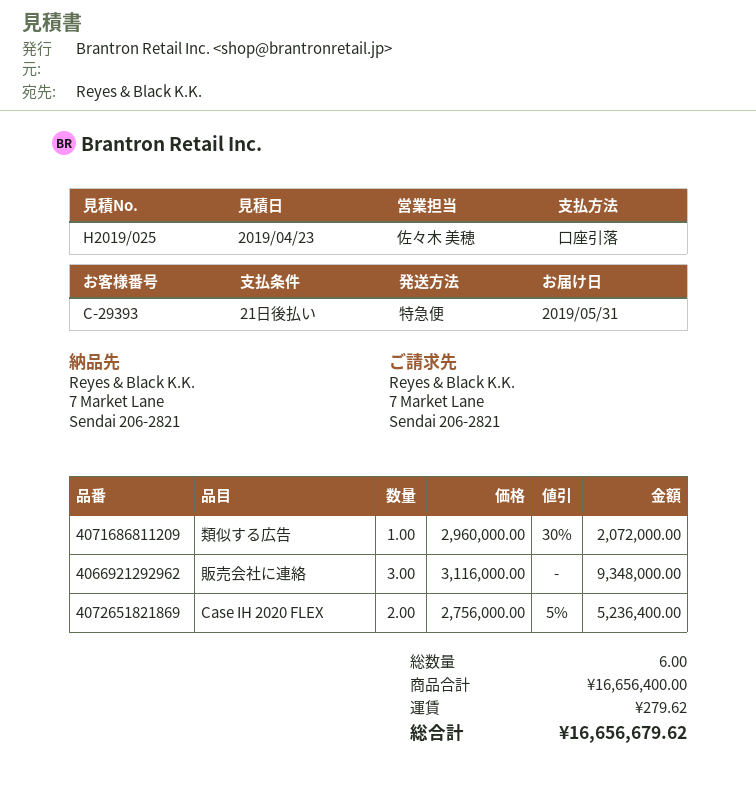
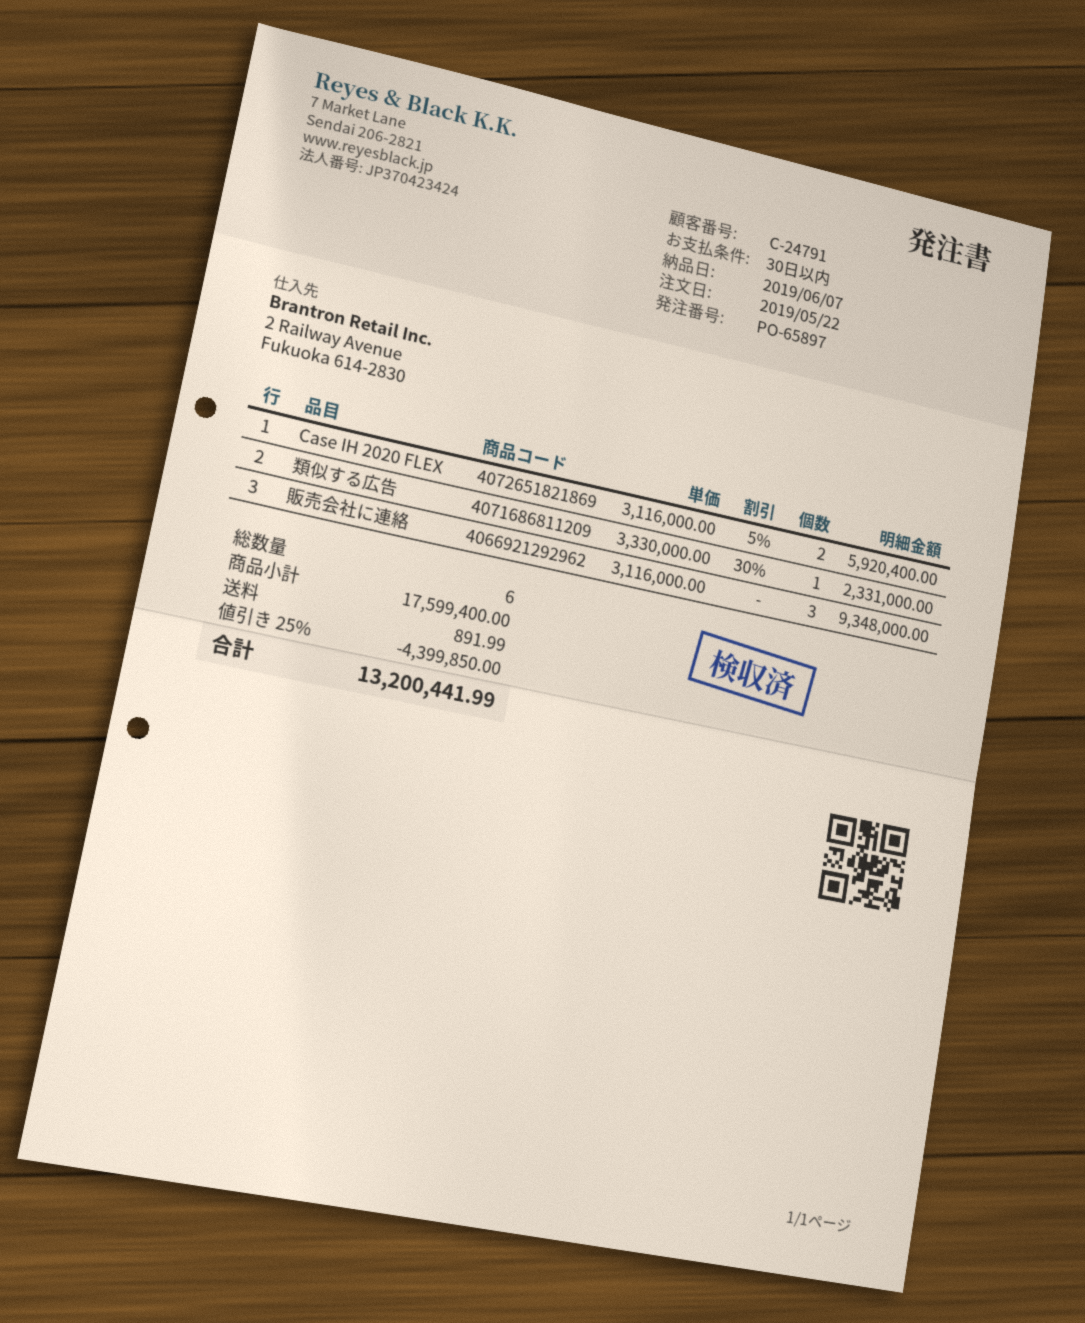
delivery date: 2019-05-31 -> 2019-06-07
payment terms: 21 days -> 30 days
customer number: C-29393 -> C-24791
類似する広告: 1 x 2960000.00 - 30% = 2072000.00 -> 1 x 3330000.00 - 30% = 2331000.00
Case IH 2020 FLEX: 2 x 2756000.00 - 5% = 5236400.00 -> 2 x 3116000.00 - 5% = 5920400.00
subtotal: 16656400.00 -> 17599400.00
discount: none -> 25% = 4399850.00
shipping: 279.62 -> 891.99
total: 16656679.62 -> 13200441.99

